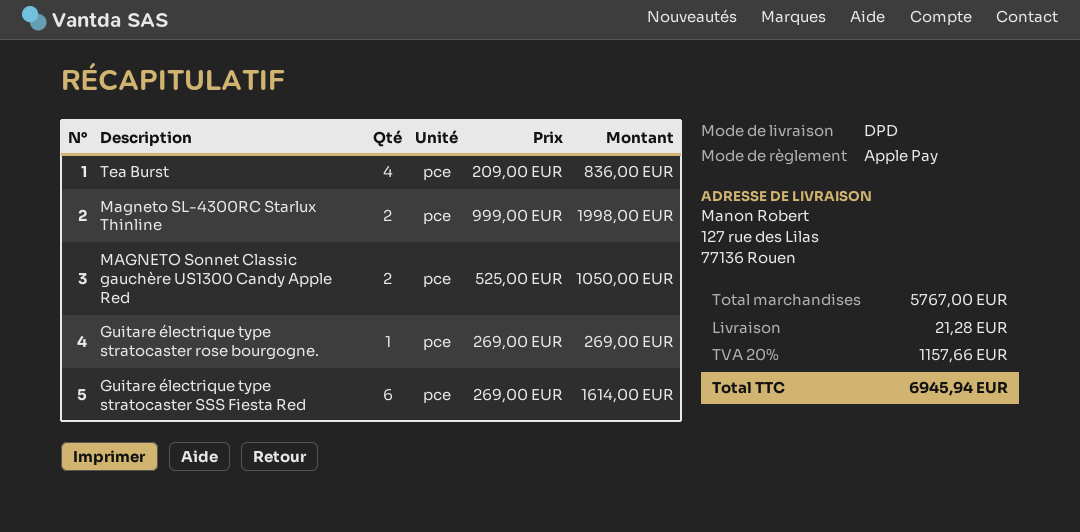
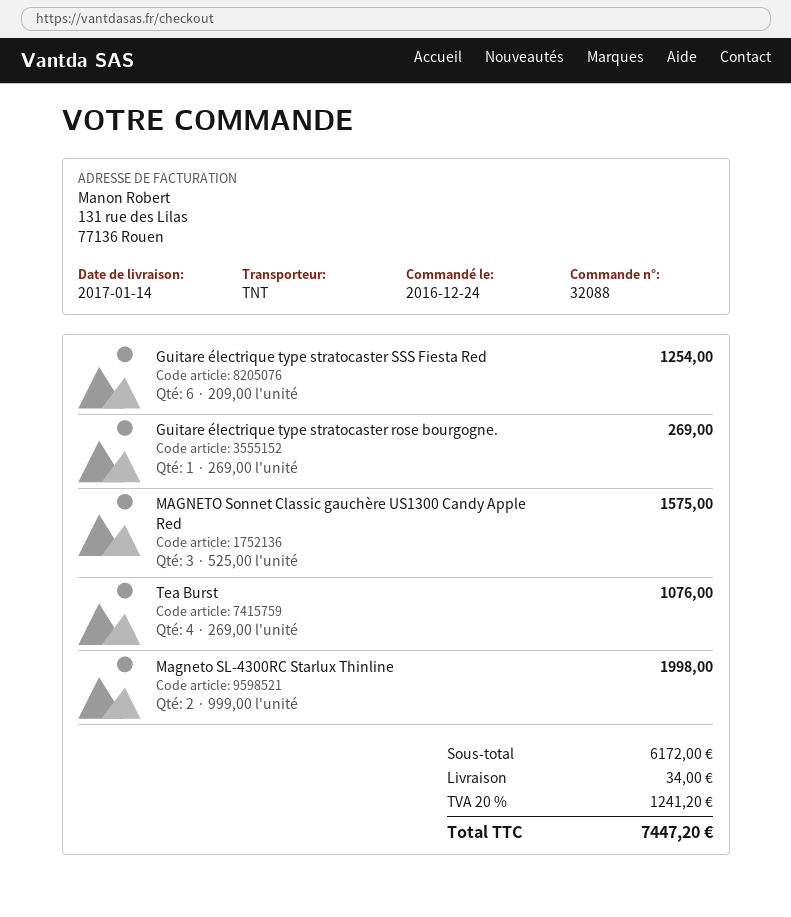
shipping method: DPD -> TNT
Tea Burst: 4 x 209.00 = 836.00 -> 4 x 269.00 = 1076.00
MAGNETO Sonnet Classic gauchère US1300 Candy Apple Red: 2 x 525.00 = 1050.00 -> 3 x 525.00 = 1575.00
Guitare électrique type stratocaster SSS Fiesta Red: 6 x 269.00 = 1614.00 -> 6 x 209.00 = 1254.00
subtotal: 5767.00 -> 6172.00
shipping: 21.28 -> 34.00
tax: 20% = 1157.66 -> 20% = 1241.20
total: 6945.94 -> 7447.20

